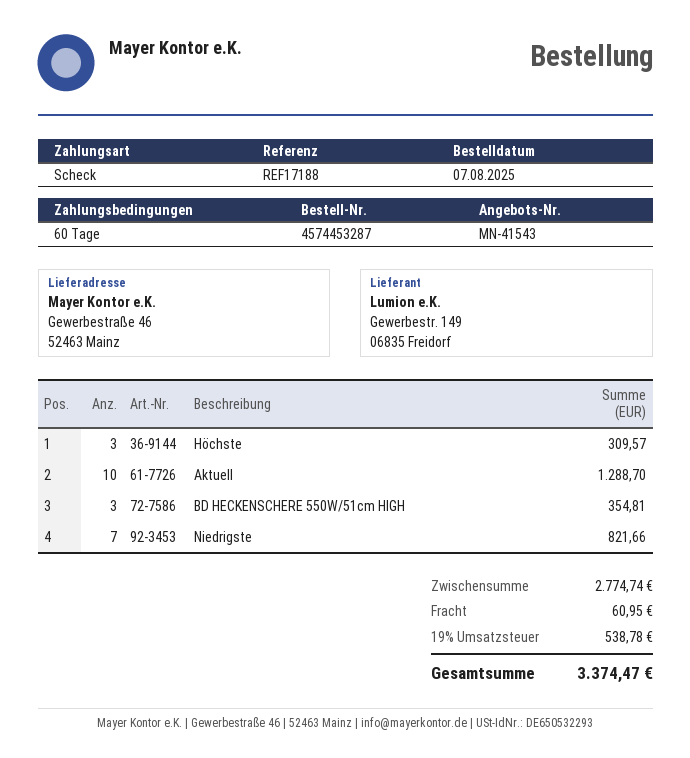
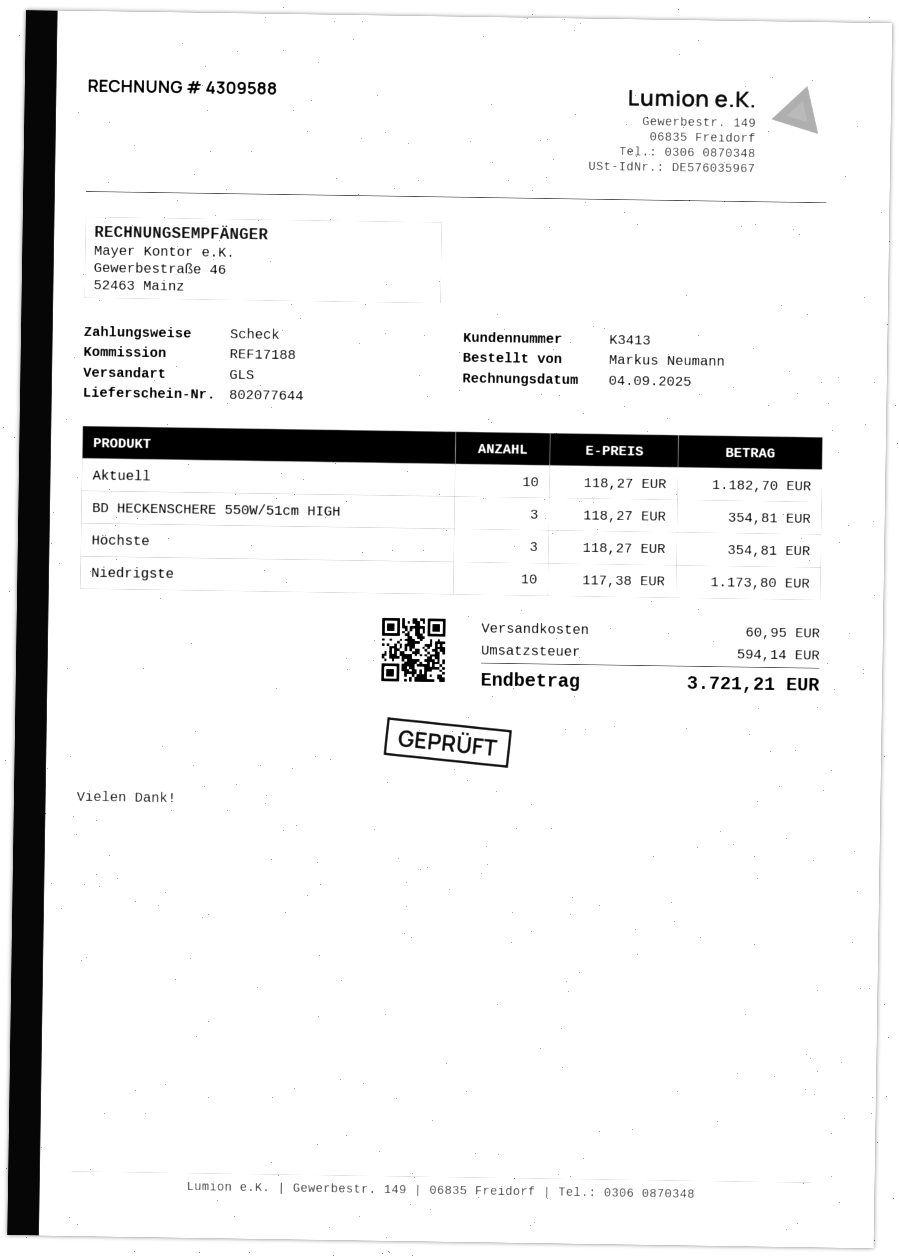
Höchste: 3 for 309.57 -> 3 for 354.81
Aktuell: 10 for 1288.70 -> 10 for 1182.70
Niedrigste: 7 for 821.66 -> 10 for 1173.80
tax: 538.78 -> 594.14
total: 3374.47 -> 3721.21

